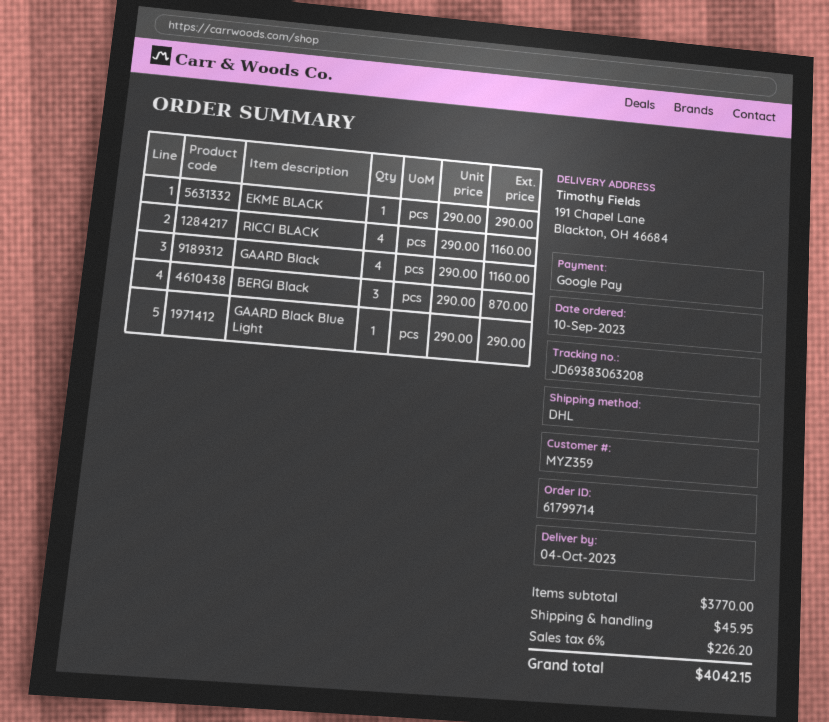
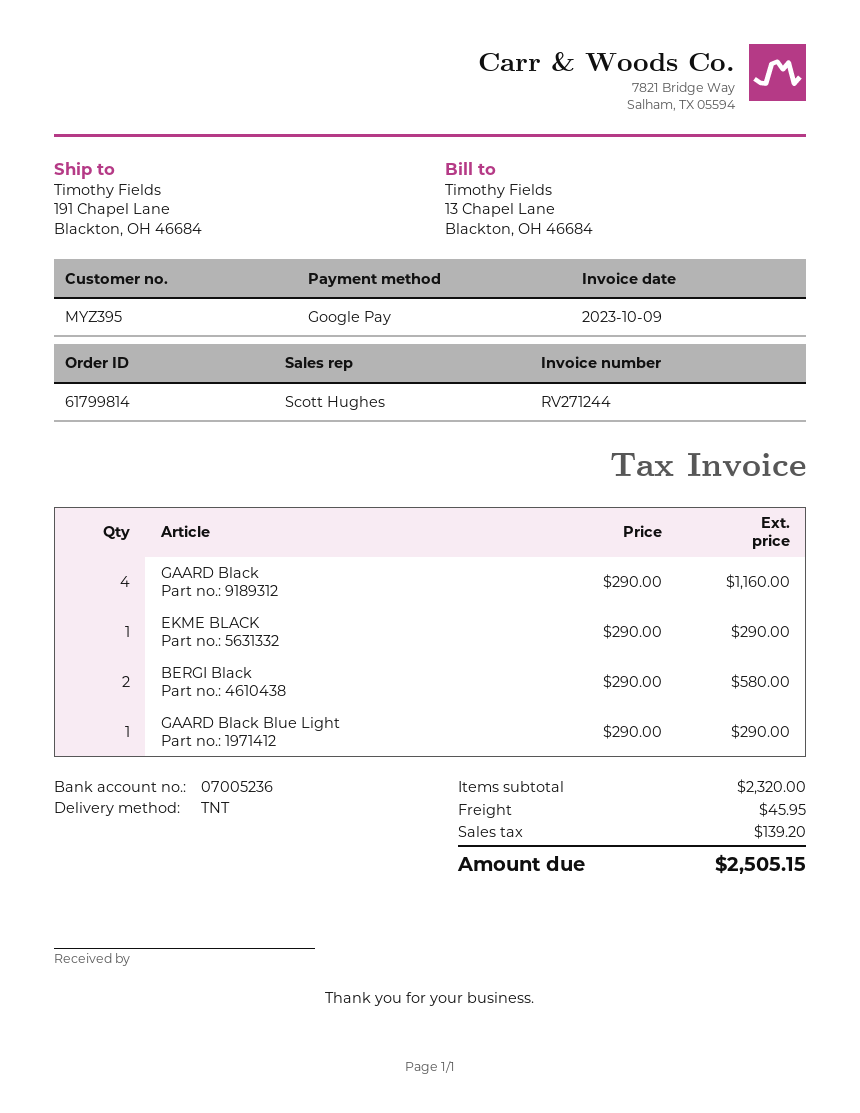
order number: 61799714 -> 61799814
customer number: MYZ359 -> MYZ395
shipping method: DHL -> TNT
RICCI BLACK: 4 x 290.00 = 1160.00 -> none
BERGI Black: 3 x 290.00 = 870.00 -> 2 x 290.00 = 580.00
subtotal: 3770.00 -> 2320.00
tax: 226.20 -> 139.20
total: 4042.15 -> 2505.15

